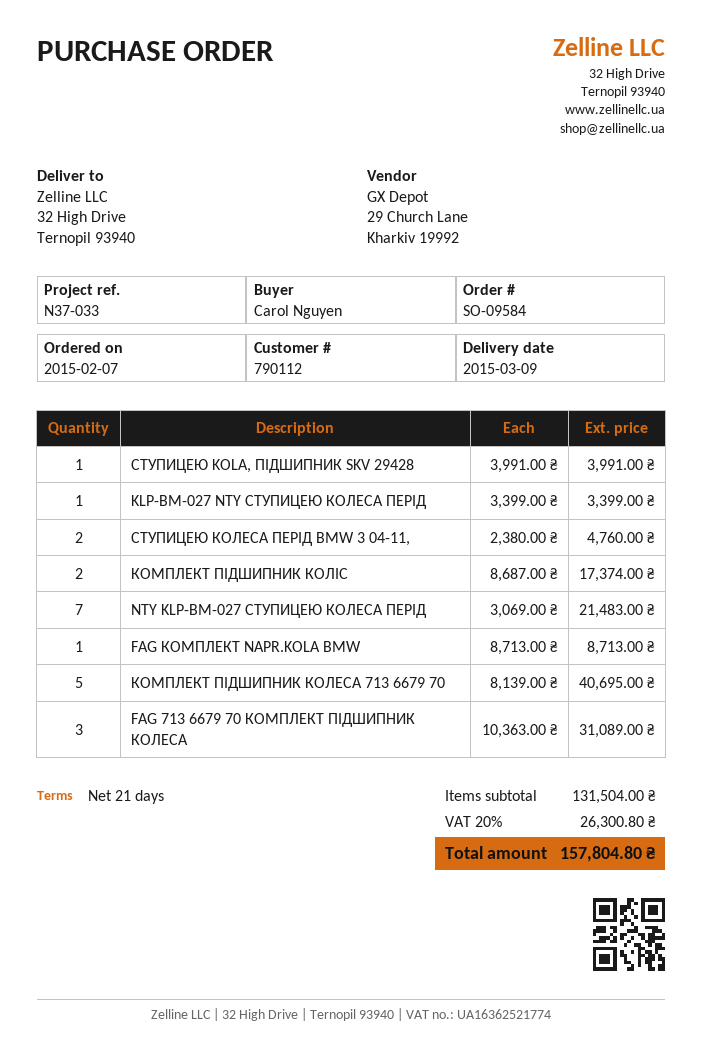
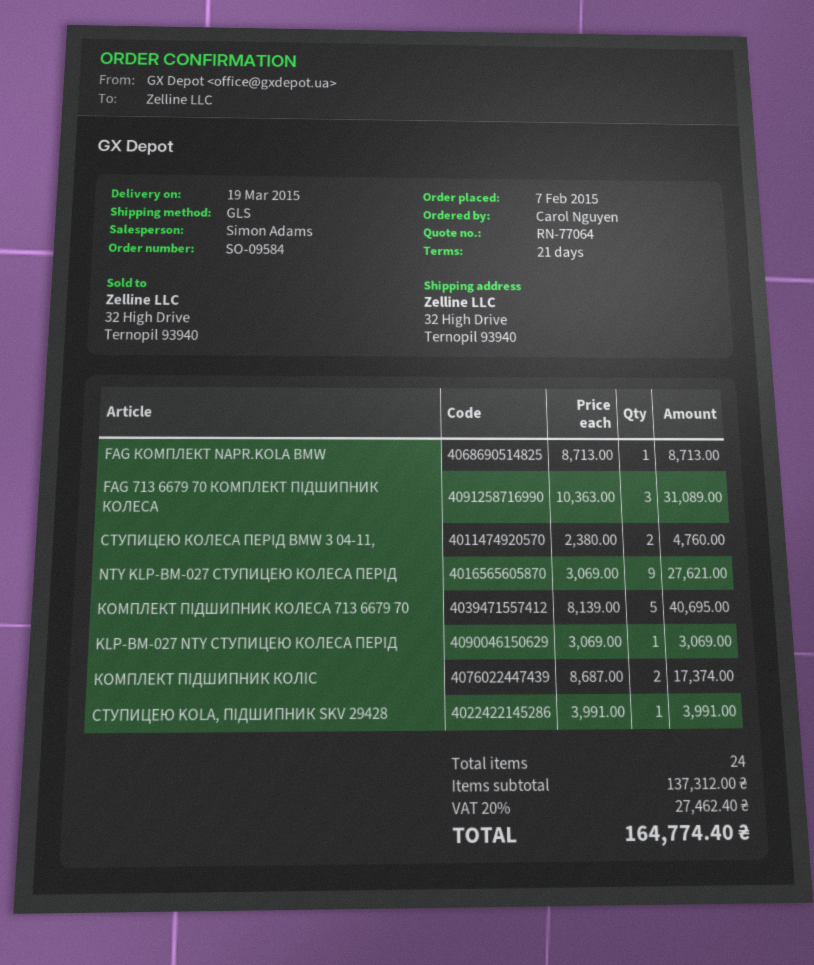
delivery date: 2015-03-09 -> 2015-03-19
KLP-BM-027 NTY СТУПИЦЕЮ КОЛЕСА ПЕРІД: 1 x 3399.00 = 3399.00 -> 1 x 3069.00 = 3069.00
NTY KLP-BM-027 СТУПИЦЕЮ КОЛЕСА ПЕРІД: 7 x 3069.00 = 21483.00 -> 9 x 3069.00 = 27621.00
subtotal: 131504.00 -> 137312.00
tax: 20% = 26300.80 -> 20% = 27462.40
total: 157804.80 -> 164774.40

